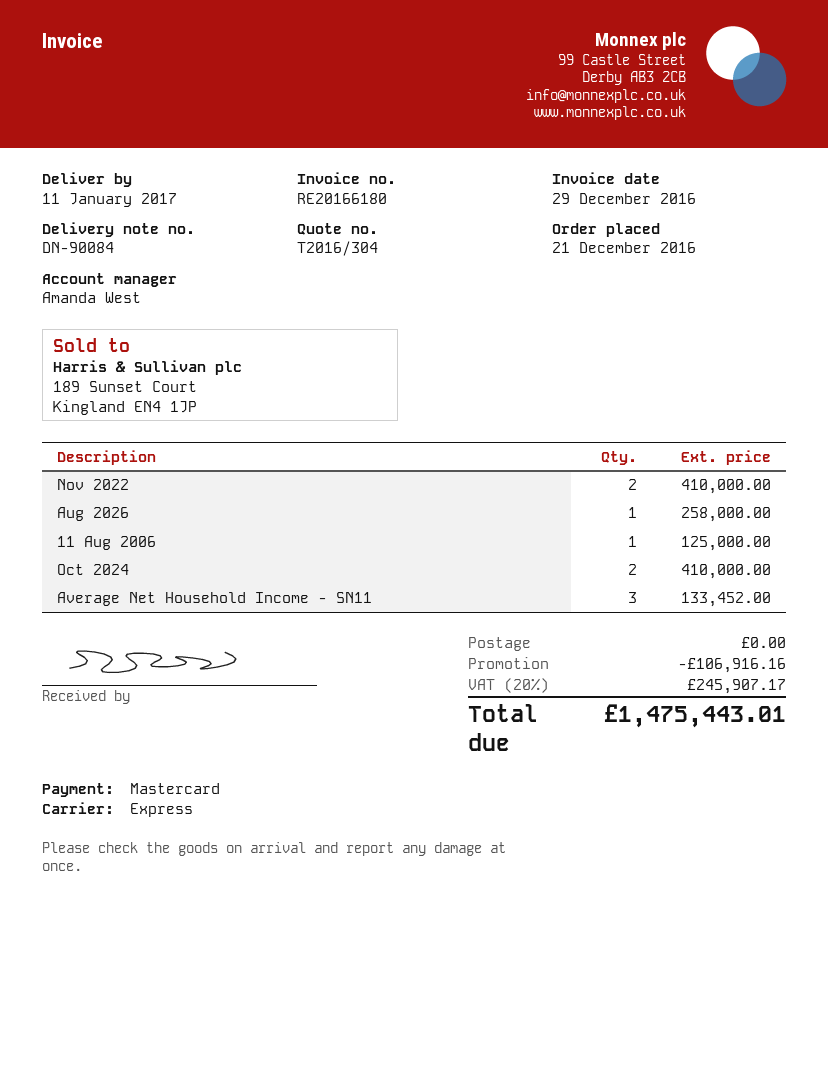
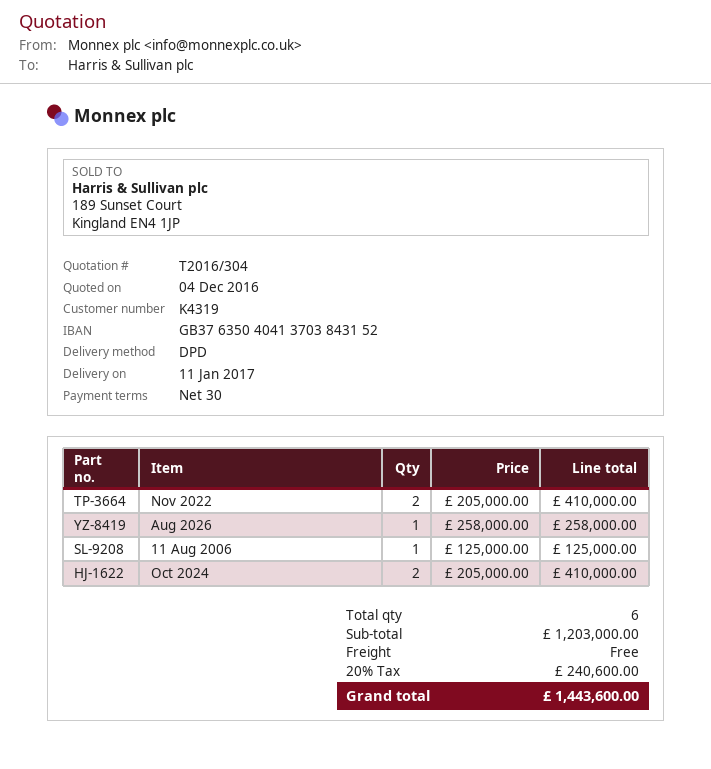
shipping method: express -> DPD
Average Net Household Income - SN11: 3 for 133452.00 -> none
discount: 106916.16 -> none
tax: 20% = 245907.17 -> 20% = 240600.00
total: 1475443.01 -> 1443600.00

